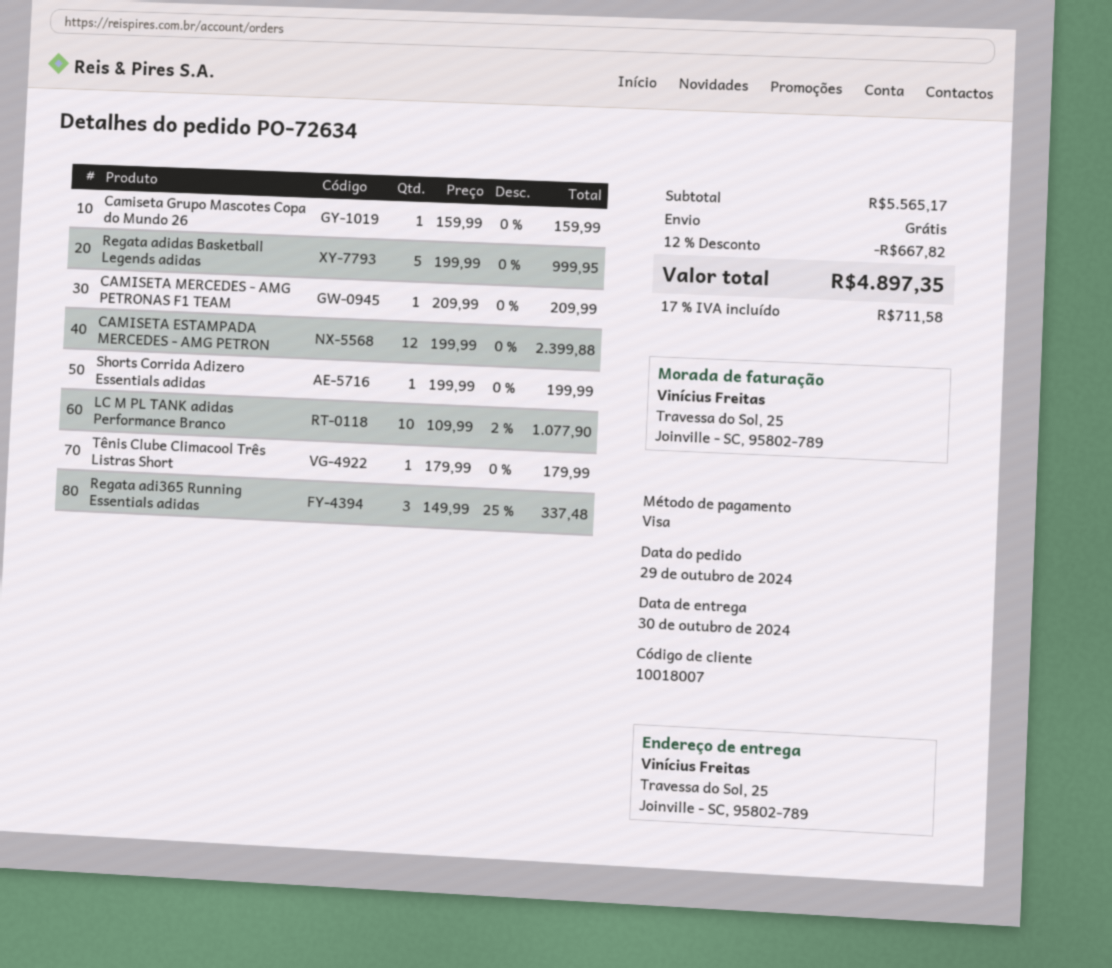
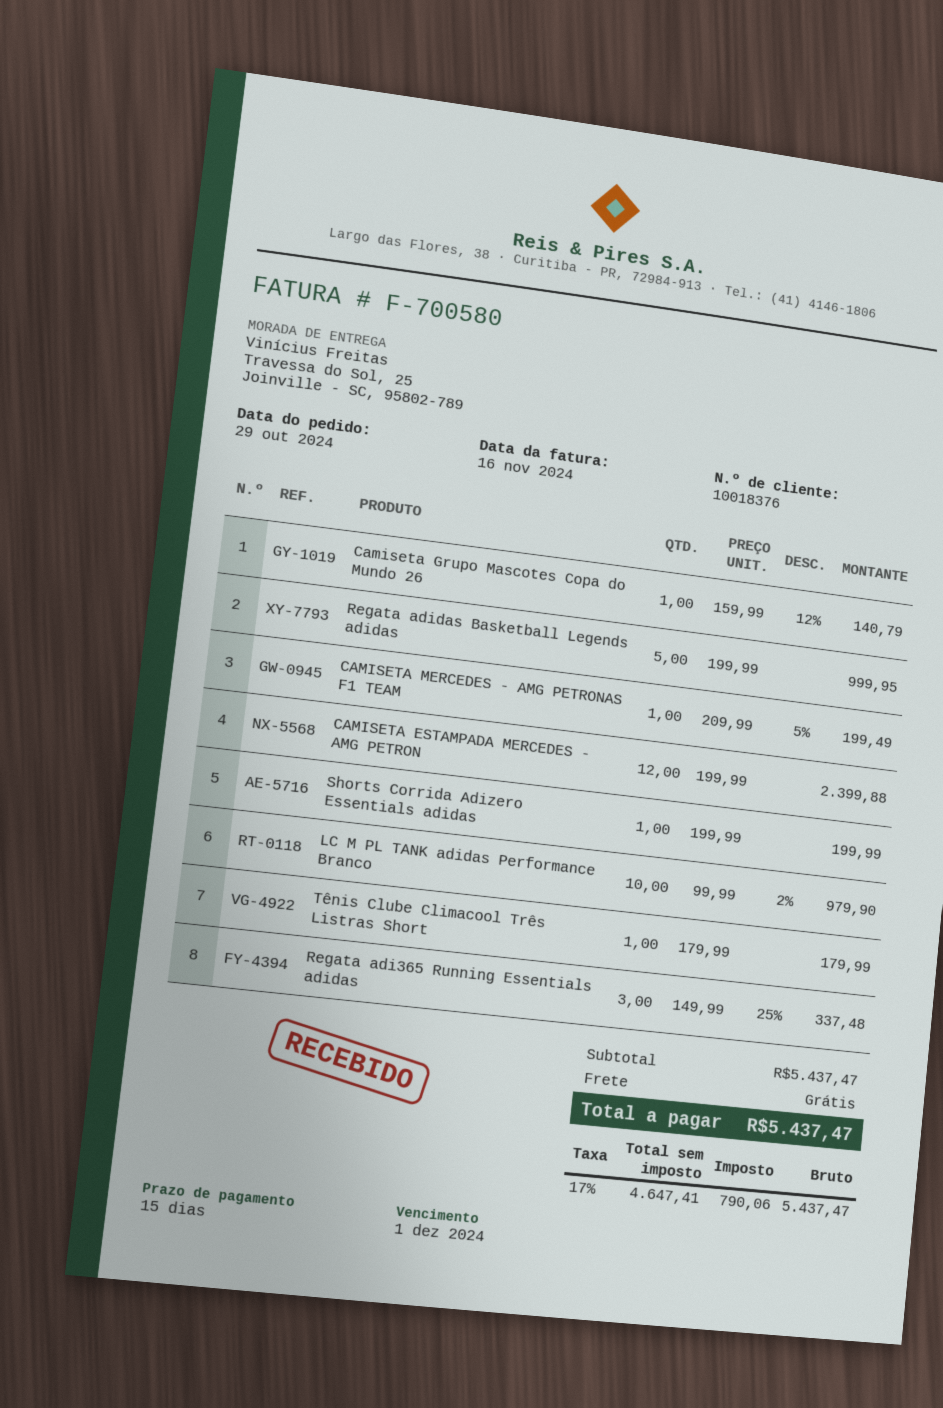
customer number: 10018007 -> 10018376
Camiseta Grupo Mascotes Copa do Mundo 26: 1 x 159.99 = 159.99 -> 1 x 159.99 - 12% = 140.79
CAMISETA MERCEDES - AMG PETRONAS F1 TEAM: 1 x 209.99 = 209.99 -> 1 x 209.99 - 5% = 199.49
LC M PL TANK adidas Performance Branco: 10 x 109.99 - 2% = 1077.90 -> 10 x 99.99 - 2% = 979.90
subtotal: 5565.17 -> 5437.47
discount: 12% = 667.82 -> none
tax: 17% = 711.58 -> 17% = 790.06
total: 4897.35 -> 5437.47

